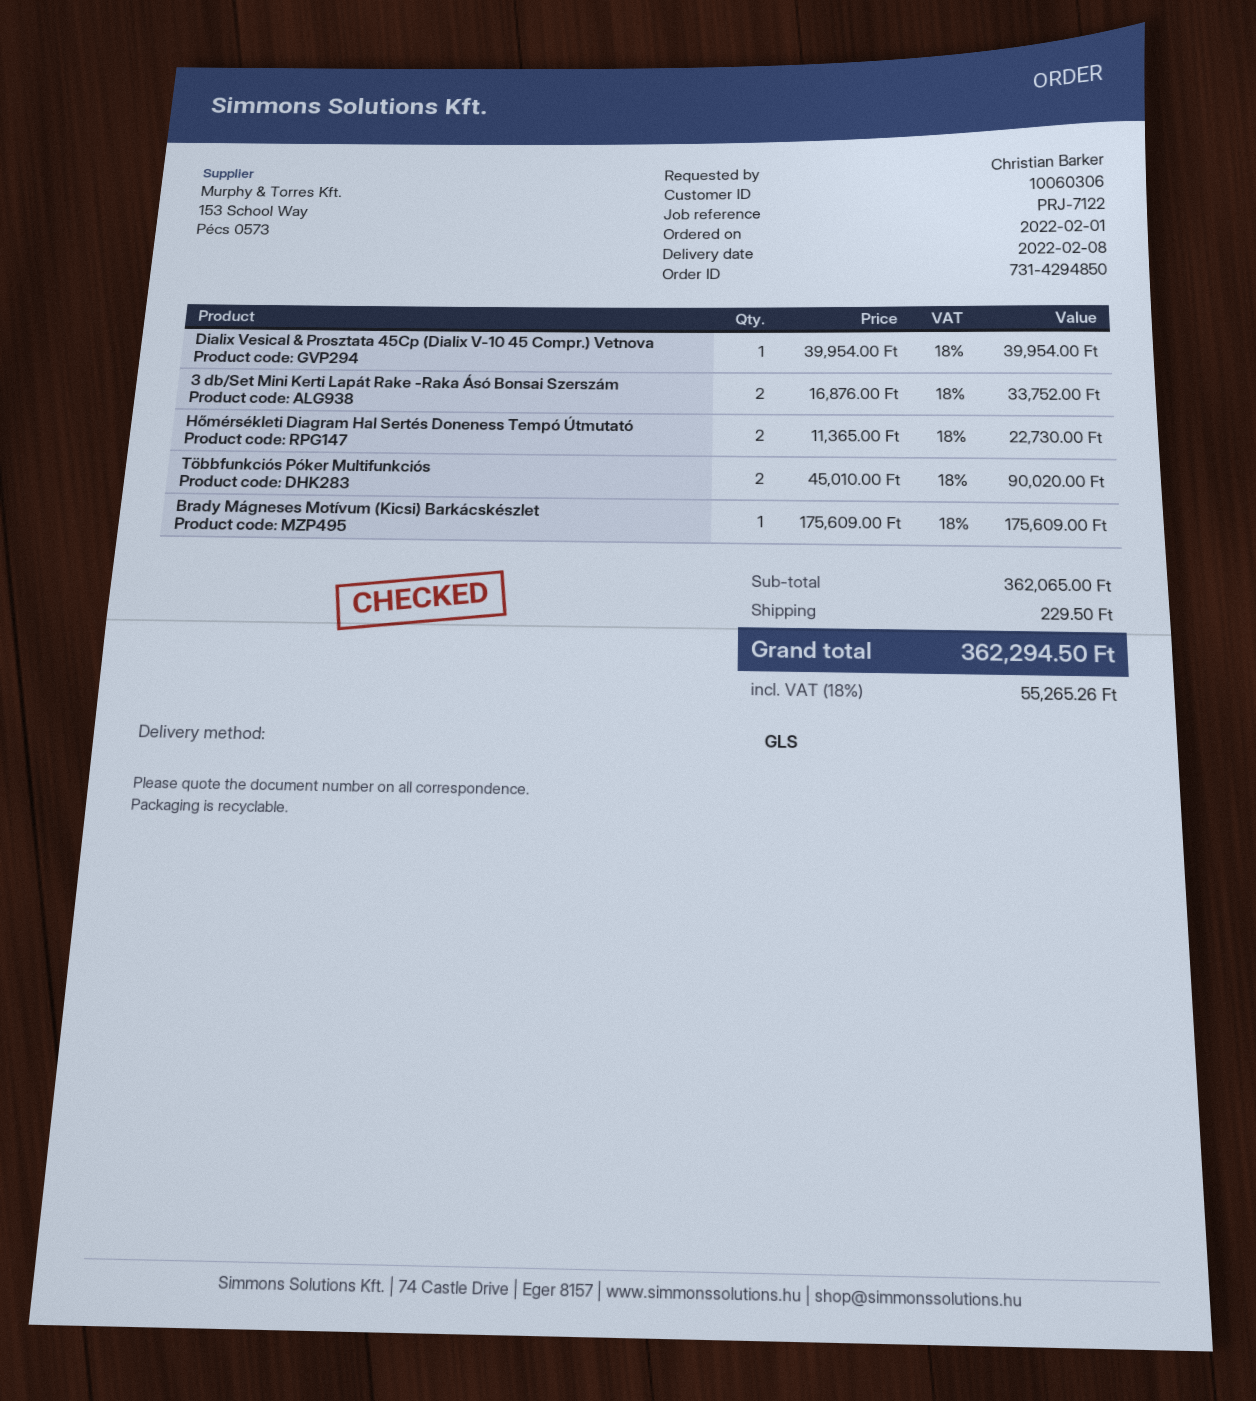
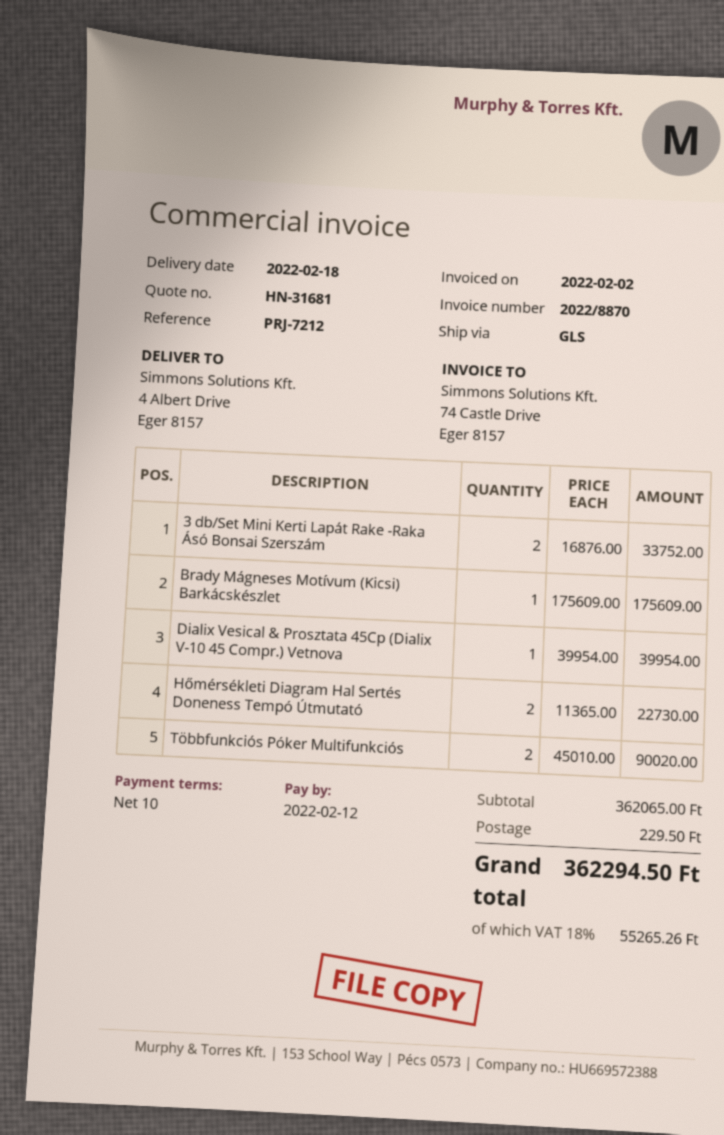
delivery date: 2022-02-08 -> 2022-02-18
reference: PRJ-7122 -> PRJ-7212

